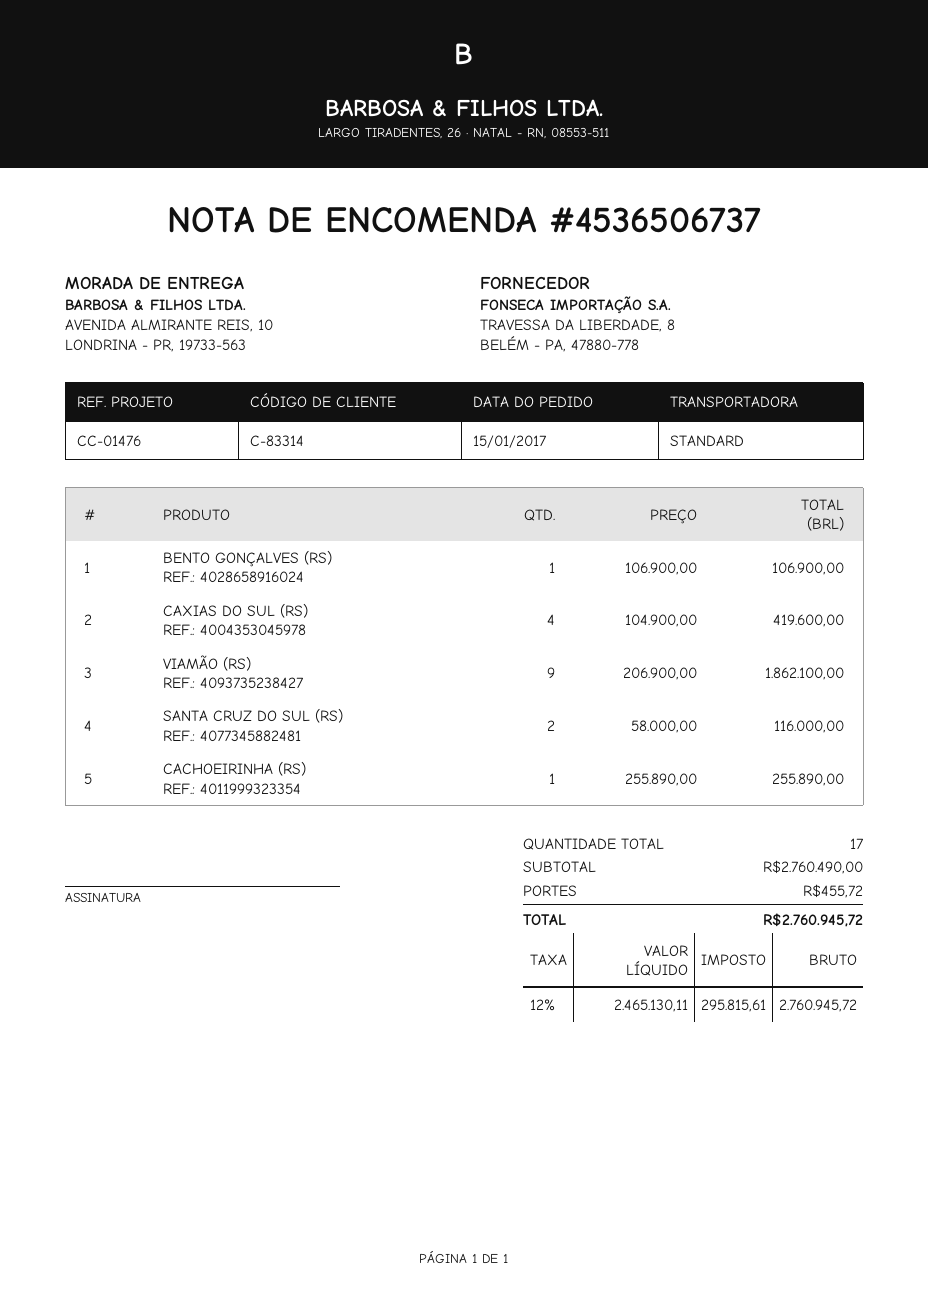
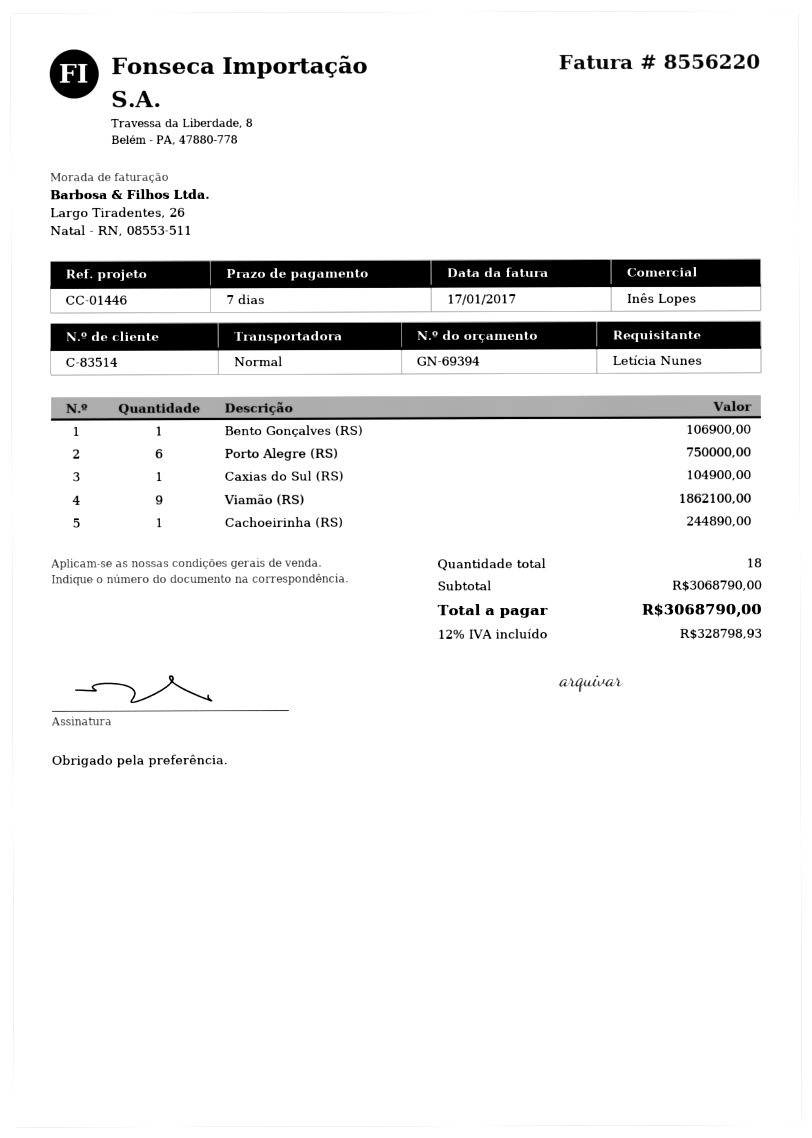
customer number: C-83314 -> C-83514
reference: CC-01476 -> CC-01446
CAXIAS DO SUL (RS): 4 for 419600.00 -> 1 for 104900.00
SANTA CRUZ DO SUL (RS): 2 for 116000.00 -> none
CACHOEIRINHA (RS): 1 for 255890.00 -> 1 for 244890.00
Porto Alegre (RS): none -> 6 for 750000.00
total quantity: 17 -> 18
subtotal: 2760490.00 -> 3068790.00
shipping: 455.72 -> none
tax: 12% = 295815.61 -> 12% = 328798.93
total: 2760945.72 -> 3068790.00

